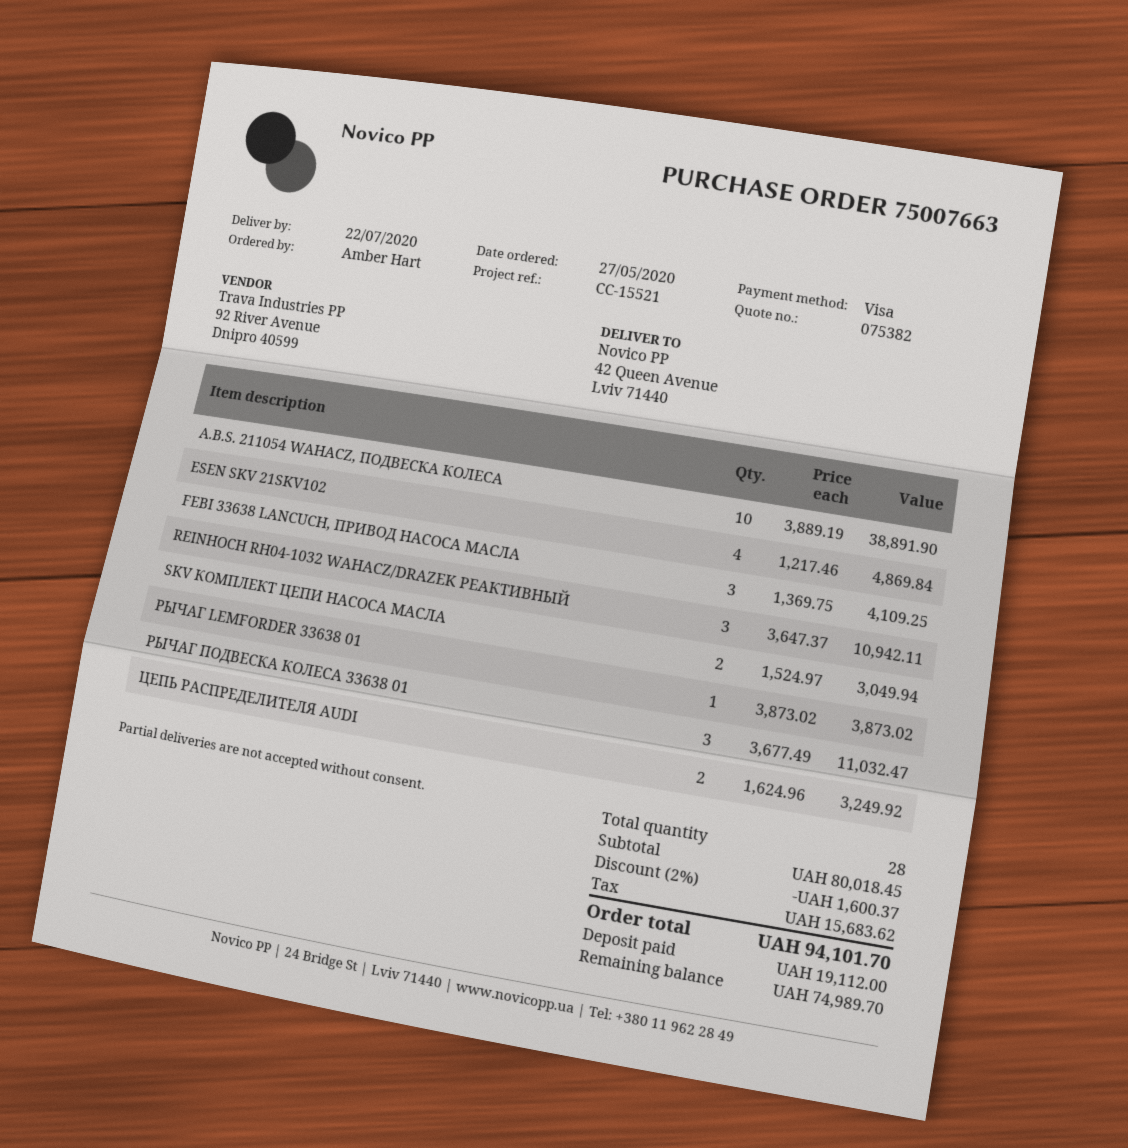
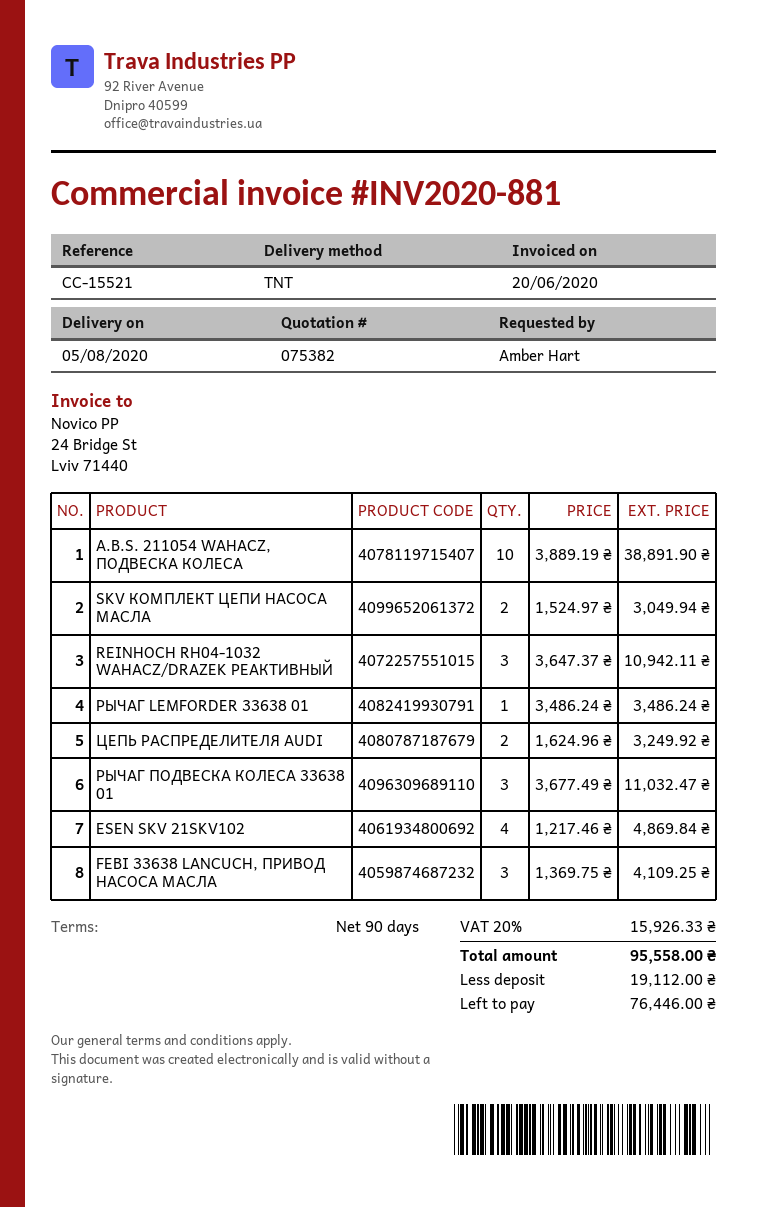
delivery date: 2020-07-22 -> 2020-08-05
РЫЧАГ LEMFORDER 33638 01: 1 x 3873.02 = 3873.02 -> 1 x 3486.24 = 3486.24
discount: 2% = 1600.37 -> none
tax: 15683.62 -> 15926.33
total: 94101.70 -> 95558.00
balance: 74989.70 -> 76446.00

